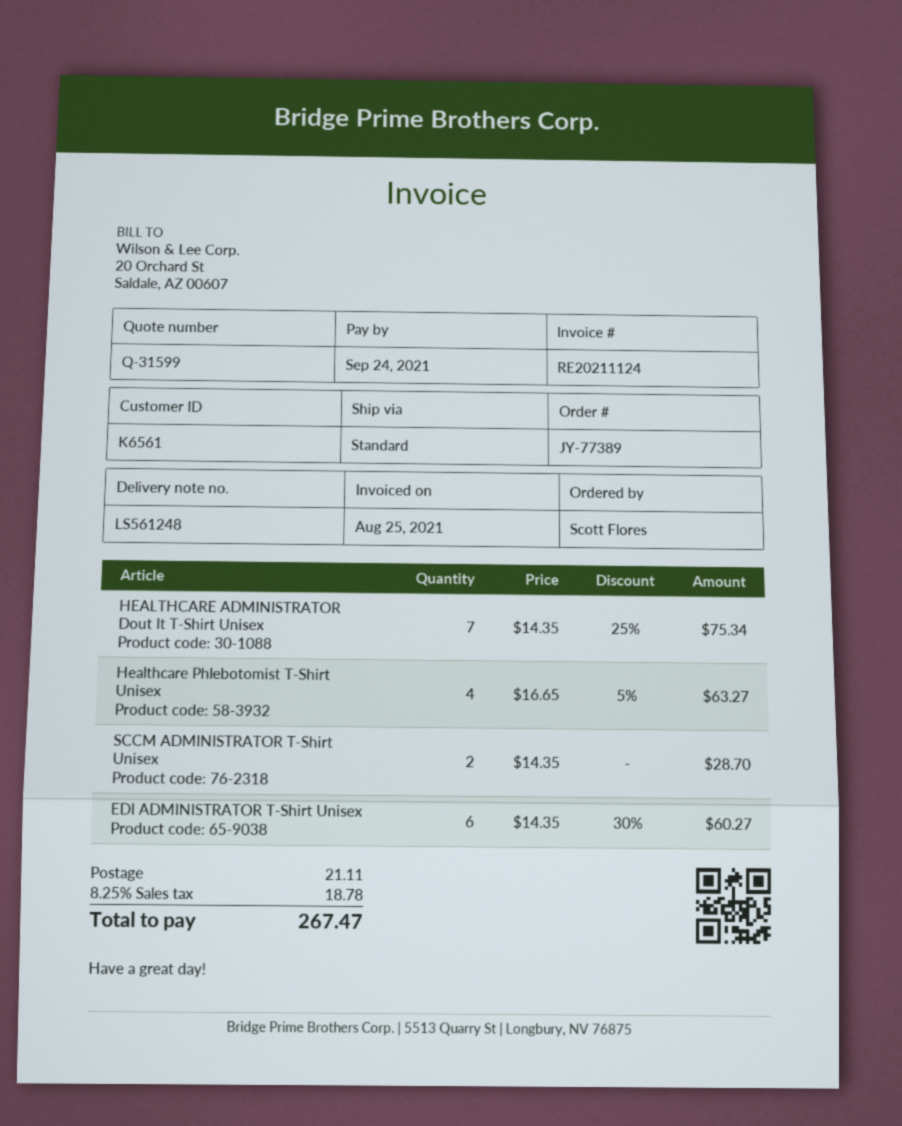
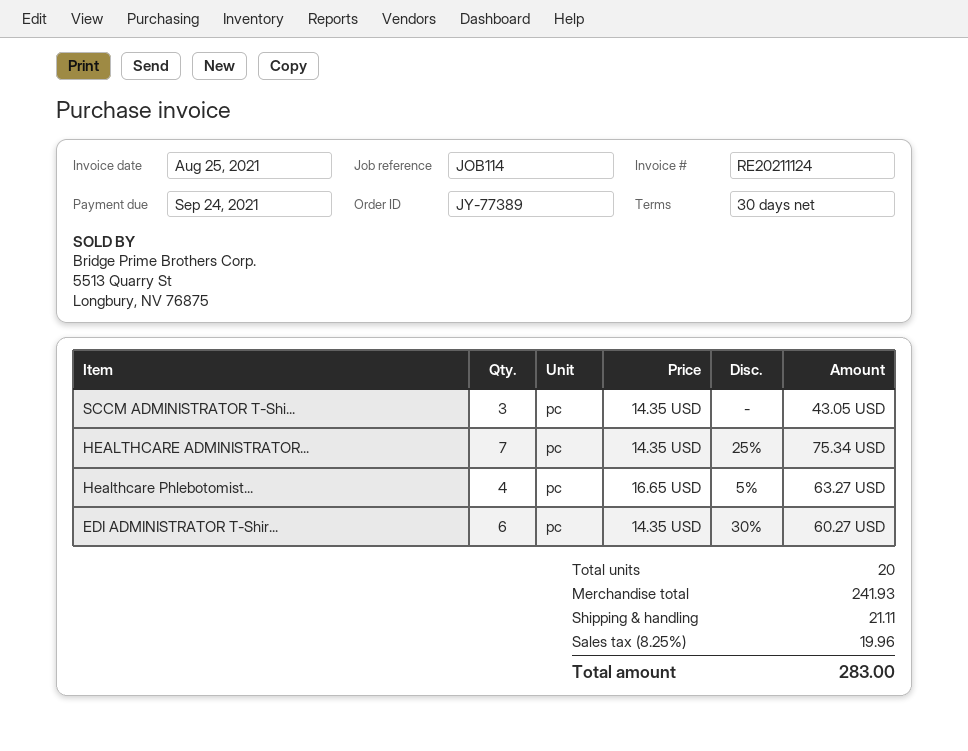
SCCM ADMINISTRATOR T-Shirt Unisex: 2 x 14.35 = 28.70 -> 3 x 14.35 = 43.05
tax: 8.25% = 18.78 -> 8.25% = 19.96
total: 267.47 -> 283.00

